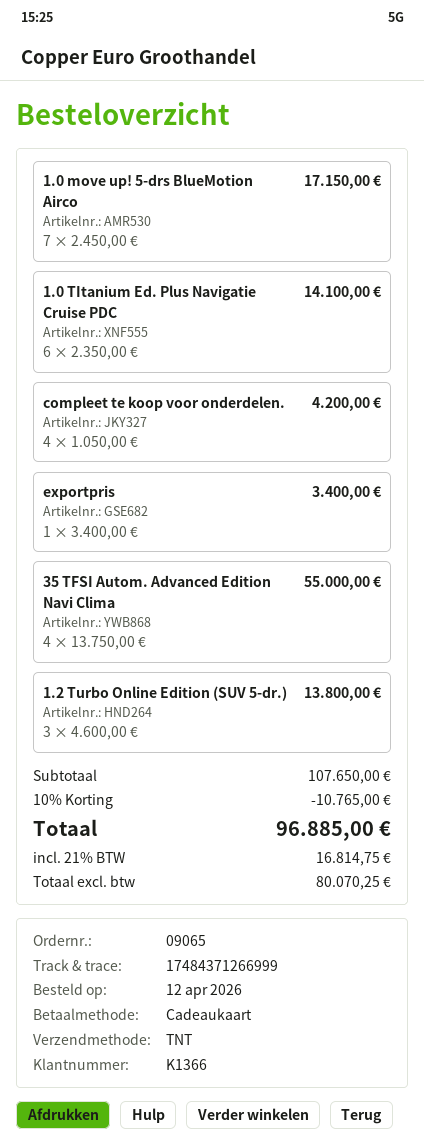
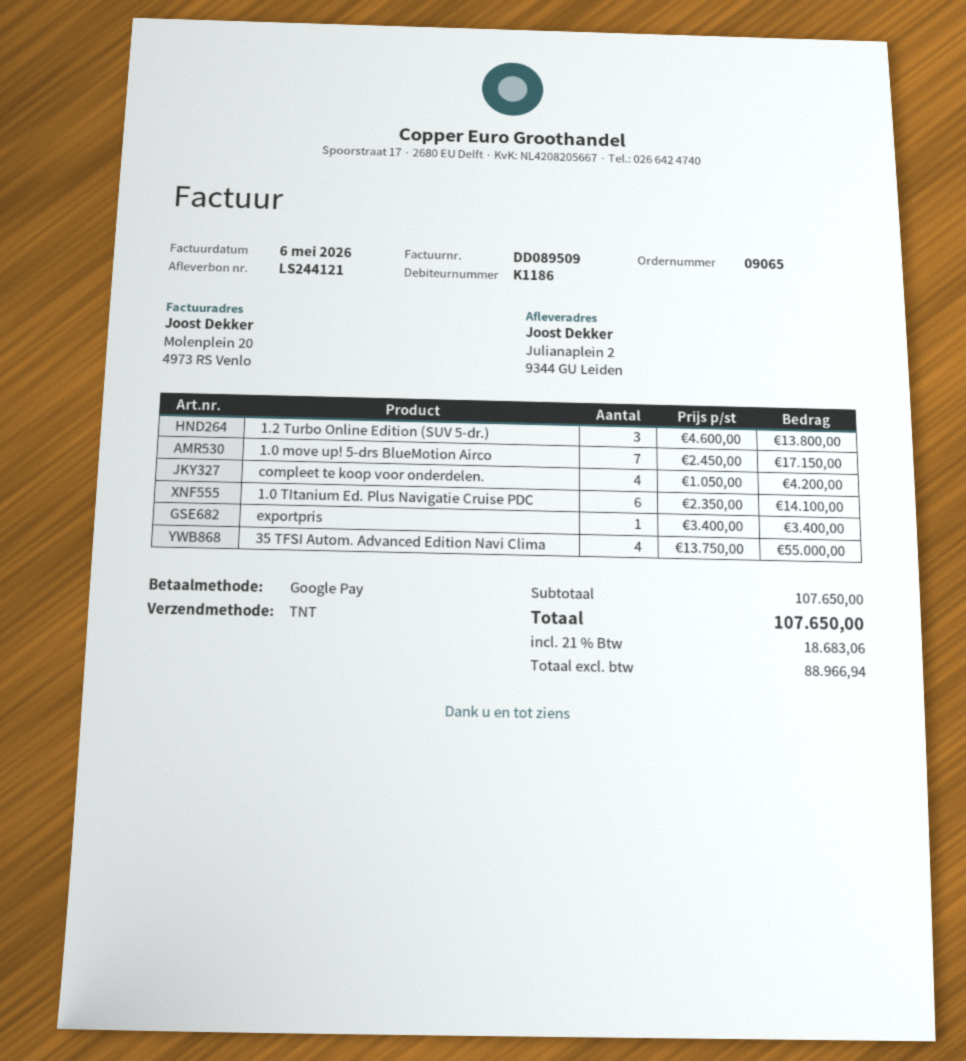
customer number: K1366 -> K1186
payment method: gift card -> Google Pay
discount: 10% = 10765.00 -> none
net: 80070.25 -> 88966.94
tax: 21% = 16814.75 -> 21% = 18683.06
total: 96885.00 -> 107650.00

